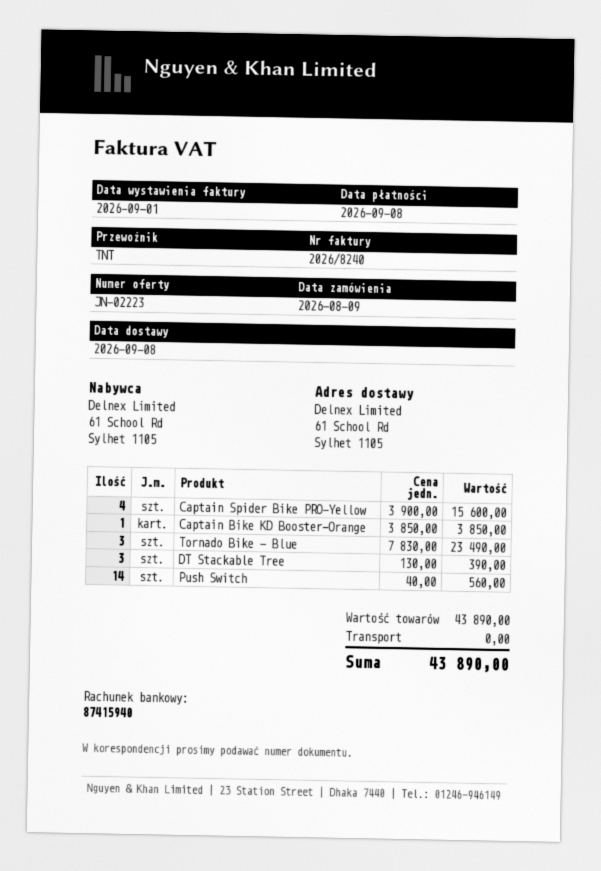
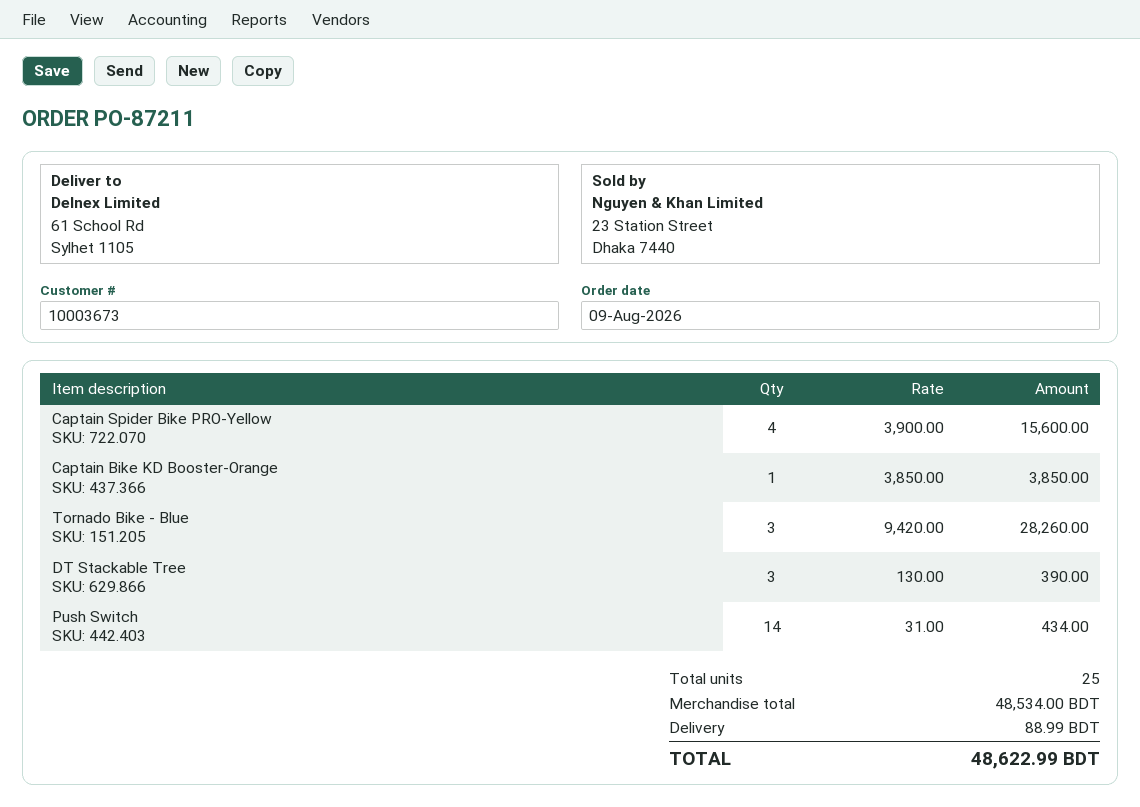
Tornado Bike - Blue: 3 x 7830.00 = 23490.00 -> 3 x 9420.00 = 28260.00
Push Switch: 14 x 40.00 = 560.00 -> 14 x 31.00 = 434.00
subtotal: 43890.00 -> 48534.00
shipping: 0.00 -> 88.99
total: 43890.00 -> 48622.99

